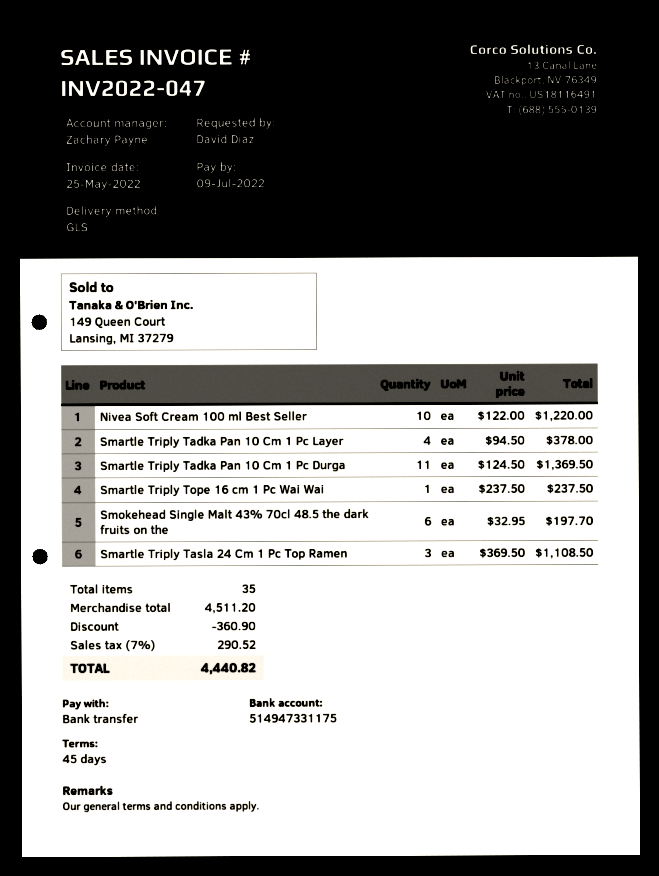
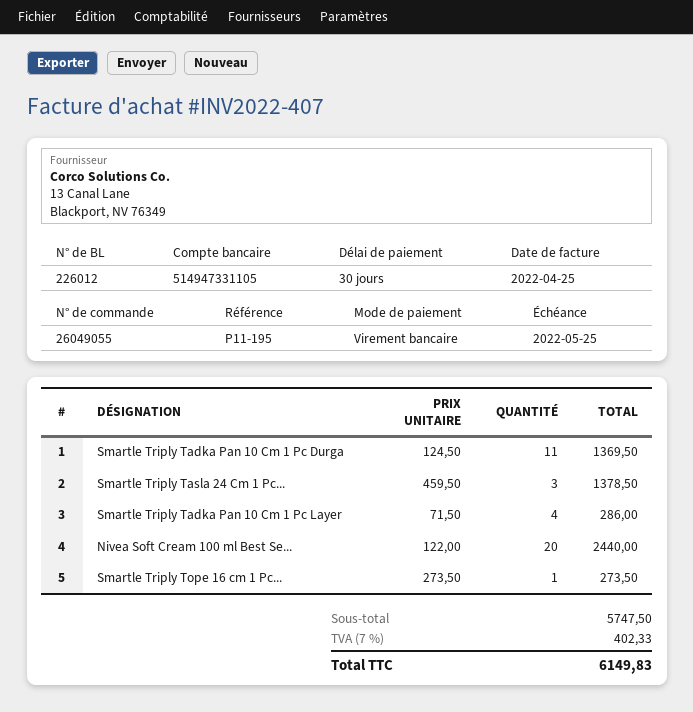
invoice number: INV2022-047 -> INV2022-407
invoice date: 2022-05-25 -> 2022-04-25
payment terms: 45 days -> 30 days
due date: 2022-07-09 -> 2022-05-25
bank account: 514947331175 -> 514947331105
Nivea Soft Cream 100 ml Best Seller: 10 x 122.00 = 1220.00 -> 20 x 122.00 = 2440.00
Smartle Triply Tadka Pan 10 Cm 1 Pc Layer: 4 x 94.50 = 378.00 -> 4 x 71.50 = 286.00
Smartle Triply Tope 16 cm 1 Pc Wai Wai: 1 x 237.50 = 237.50 -> 1 x 273.50 = 273.50
Smokehead Single Malt 43% 70cl 48.5 the dark fruits on the: 6 x 32.95 = 197.70 -> none
Smartle Triply Tasla 24 Cm 1 Pc Top Ramen: 3 x 369.50 = 1108.50 -> 3 x 459.50 = 1378.50
subtotal: 4511.20 -> 5747.50
discount: 360.90 -> none
tax: 7% = 290.52 -> 7% = 402.33
total: 4440.82 -> 6149.83

